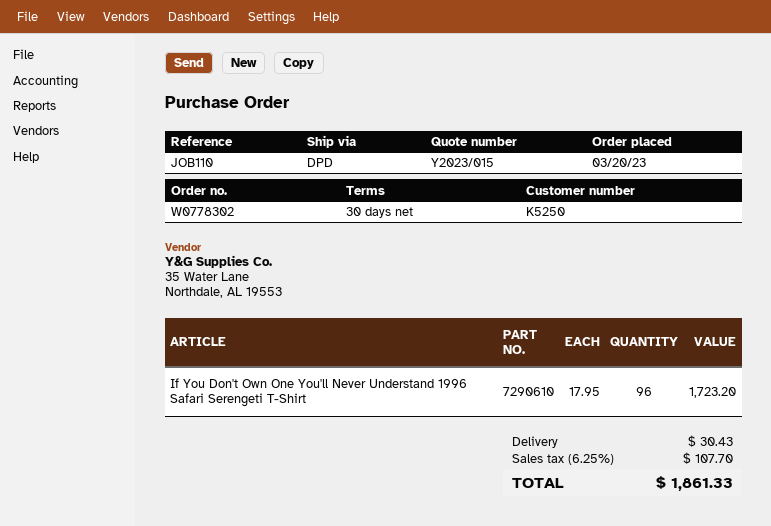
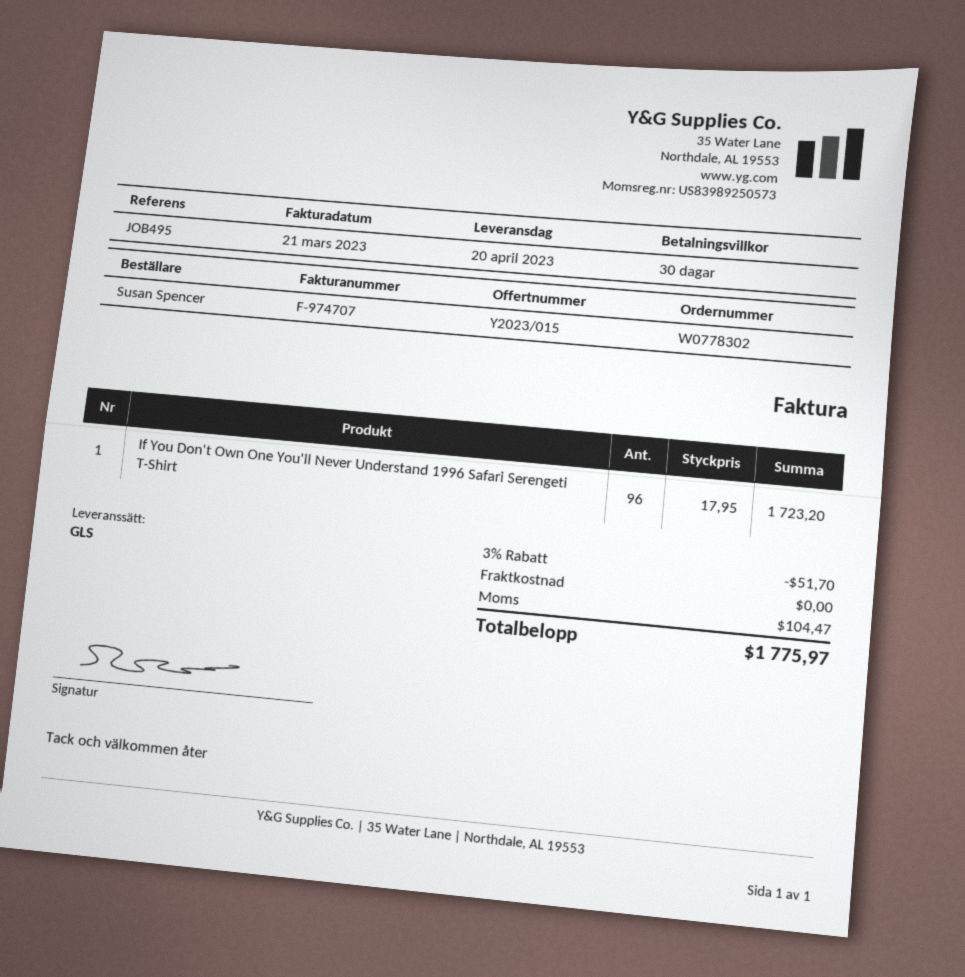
reference: JOB110 -> JOB495
shipping method: DPD -> GLS
discount: none -> 3% = 51.70
shipping: 30.43 -> 0.00
tax: 107.70 -> 104.47
total: 1861.33 -> 1775.97

